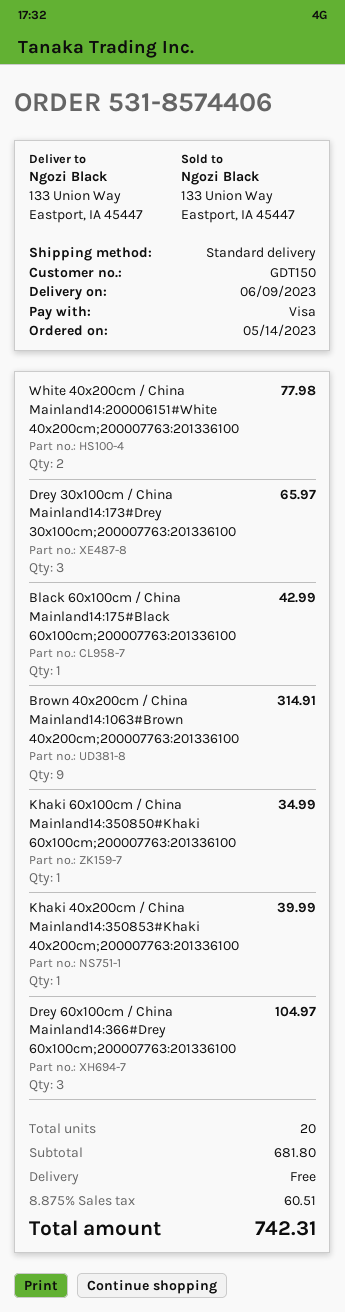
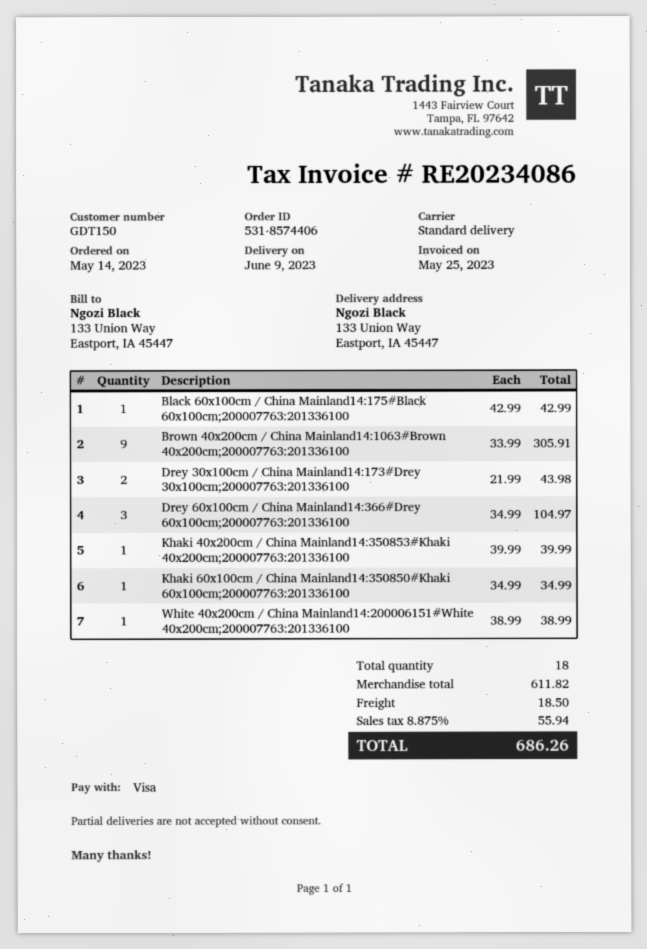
White 40x200cm / China Mainland14:200006151#White 40x200cm;200007763:201336100: 2 for 77.98 -> 1 for 38.99
Drey 30x100cm / China Mainland14:173#Drey 30x100cm;200007763:201336100: 3 for 65.97 -> 2 for 43.98
Brown 40x200cm / China Mainland14:1063#Brown 40x200cm;200007763:201336100: 9 for 314.91 -> 9 for 305.91
total quantity: 20 -> 18
subtotal: 681.80 -> 611.82
shipping: 0.00 -> 18.50
tax: 8.875% = 60.51 -> 8.875% = 55.94
total: 742.31 -> 686.26

